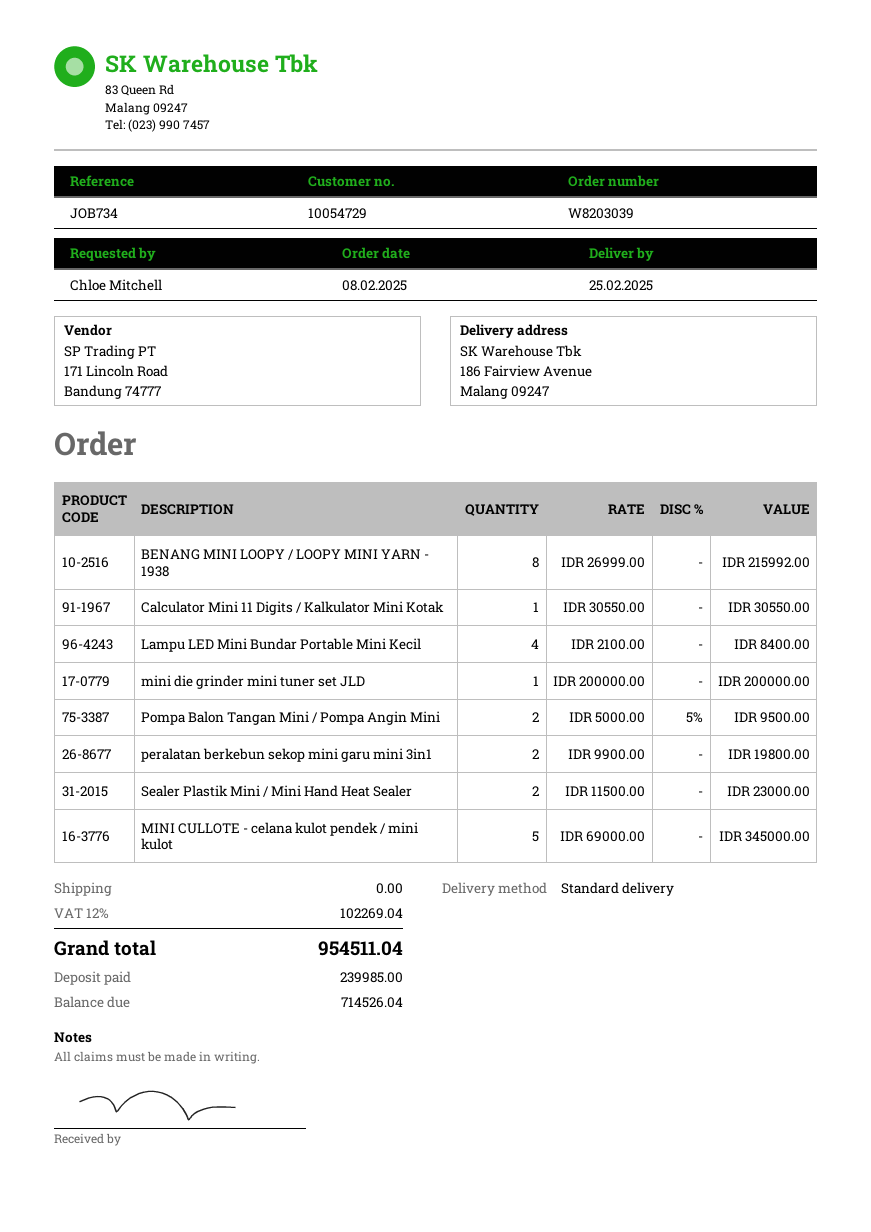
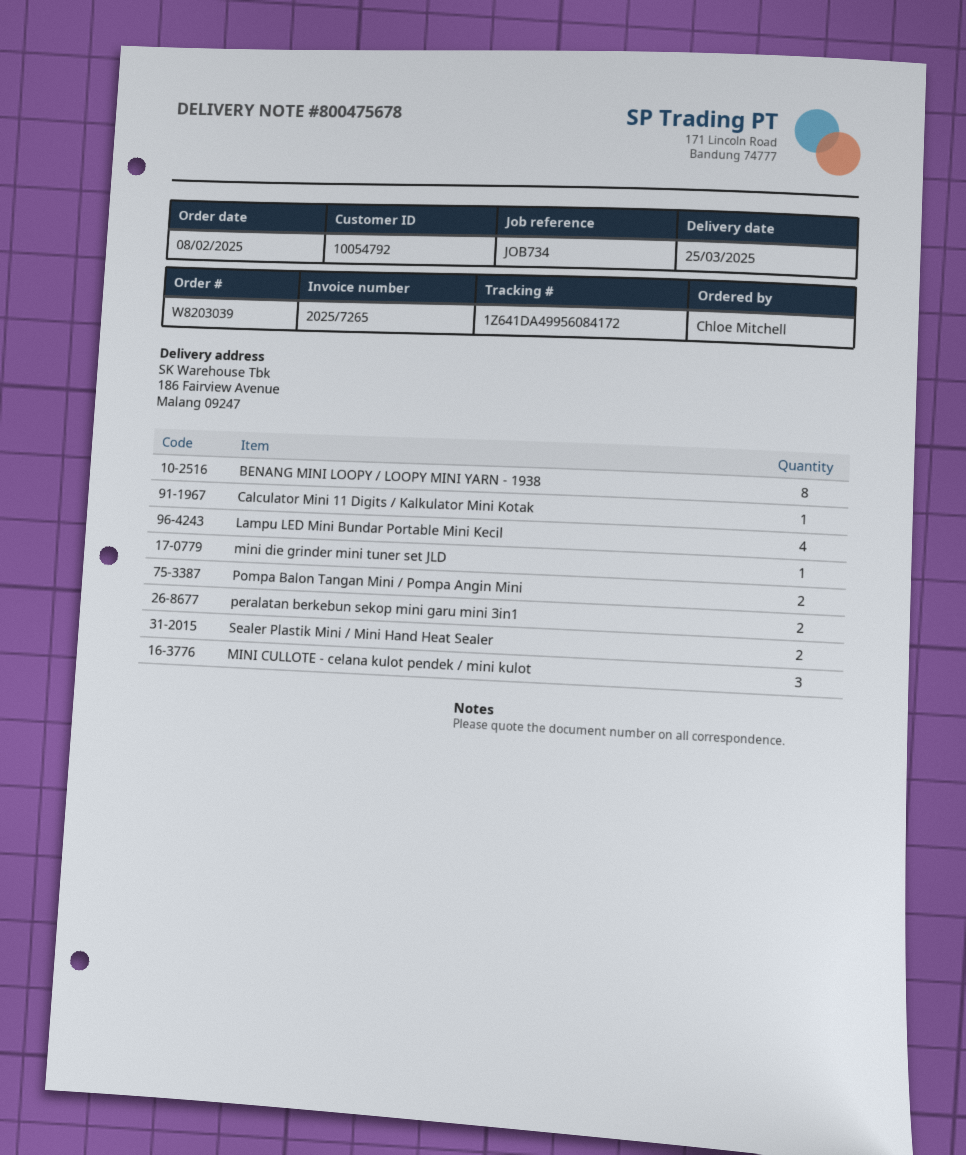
delivery date: 2025-02-25 -> 2025-03-25
customer number: 10054729 -> 10054792
MINI CULLOTE - celana kulot pendek / mini kulot: 5 -> 3

